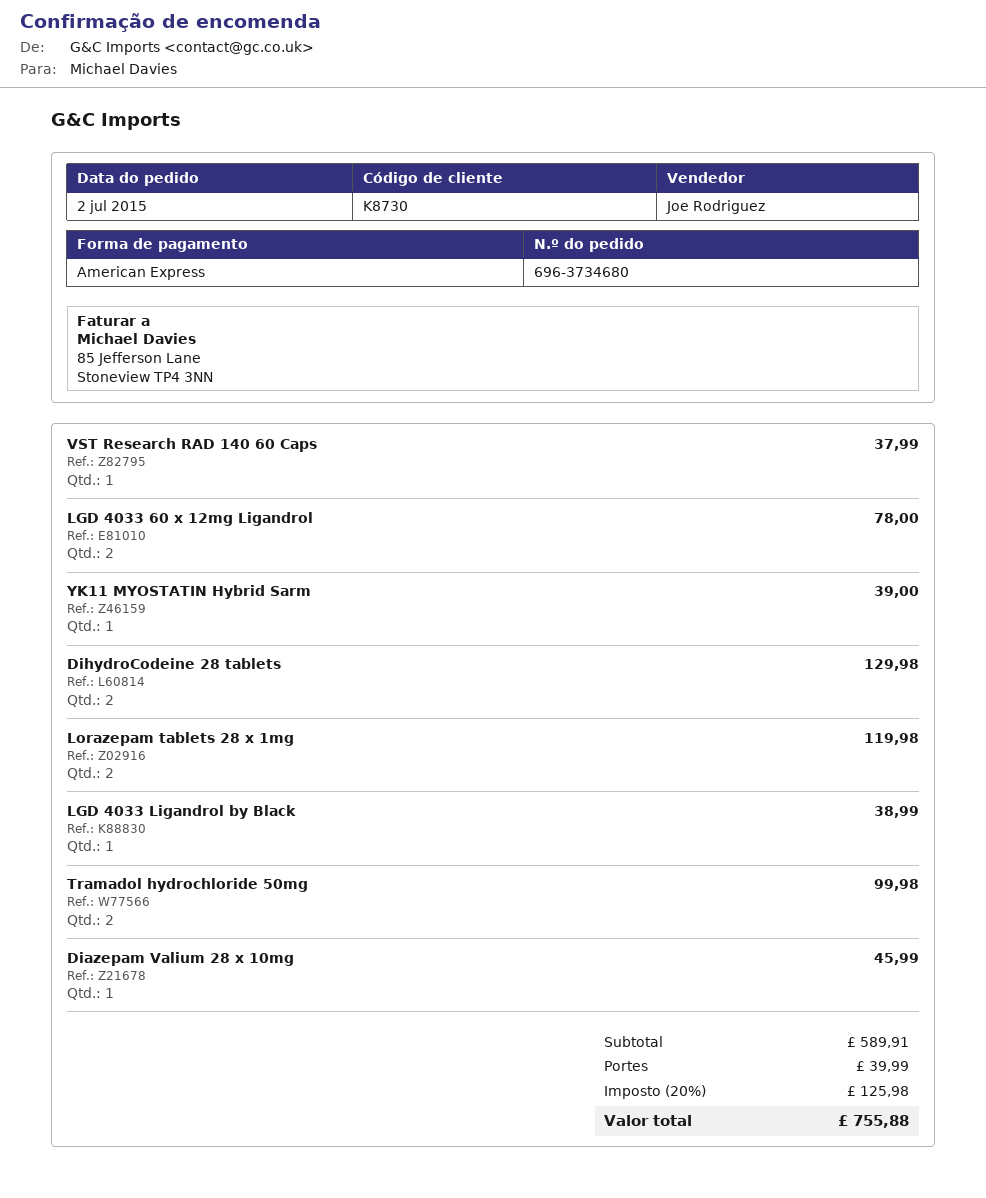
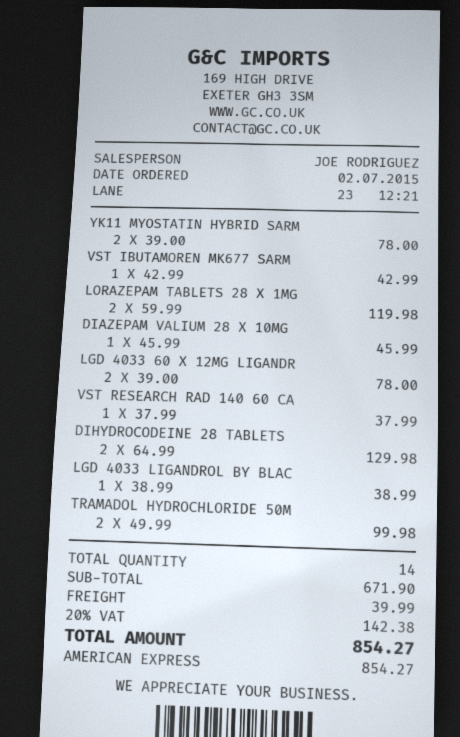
YK11 MYOSTATIN Hybrid Sarm: 1 for 39.00 -> 2 for 78.00
VST IBUTAMOREN MK677 SARM: none -> 1 for 42.99
subtotal: 589.91 -> 671.90
tax: 20% = 125.98 -> 20% = 142.38
total: 755.88 -> 854.27

